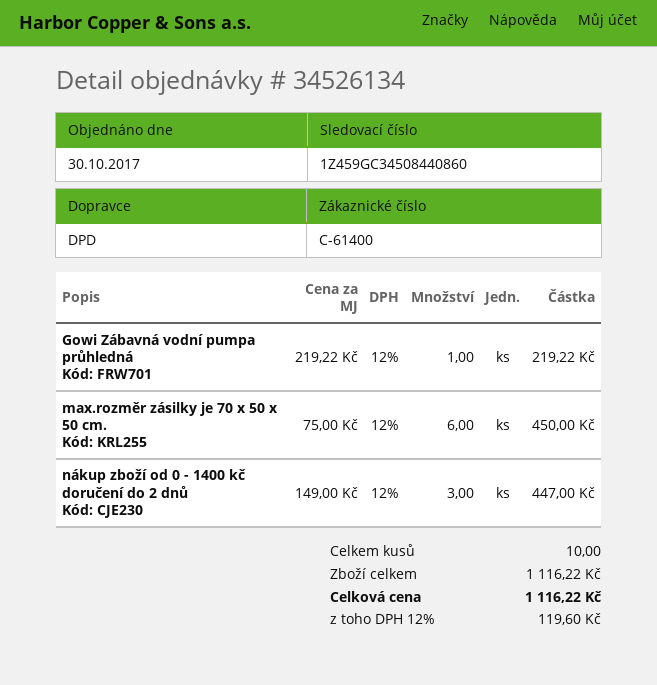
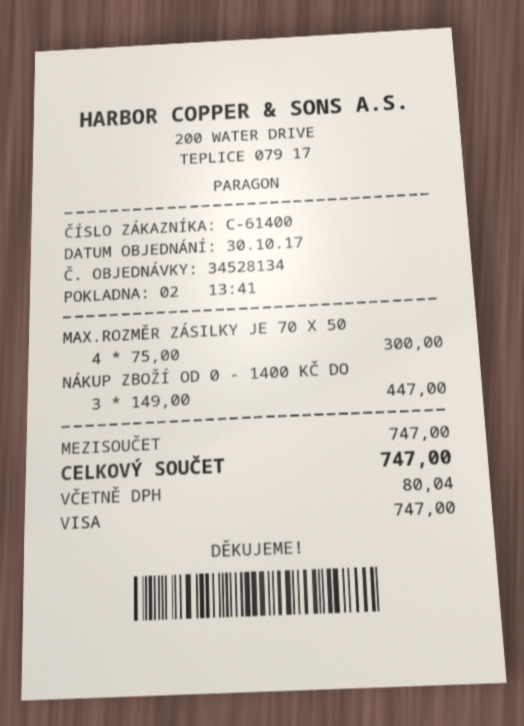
order number: 34526134 -> 34528134
Gowi Zábavná vodní pumpa průhledná: 1 x 219.22 = 219.22 -> none
max.rozměr zásilky je 70 x 50 x 50 cm.: 6 x 75.00 = 450.00 -> 4 x 75.00 = 300.00
subtotal: 1116.22 -> 747.00
tax: 119.60 -> 80.04
total: 1116.22 -> 747.00

